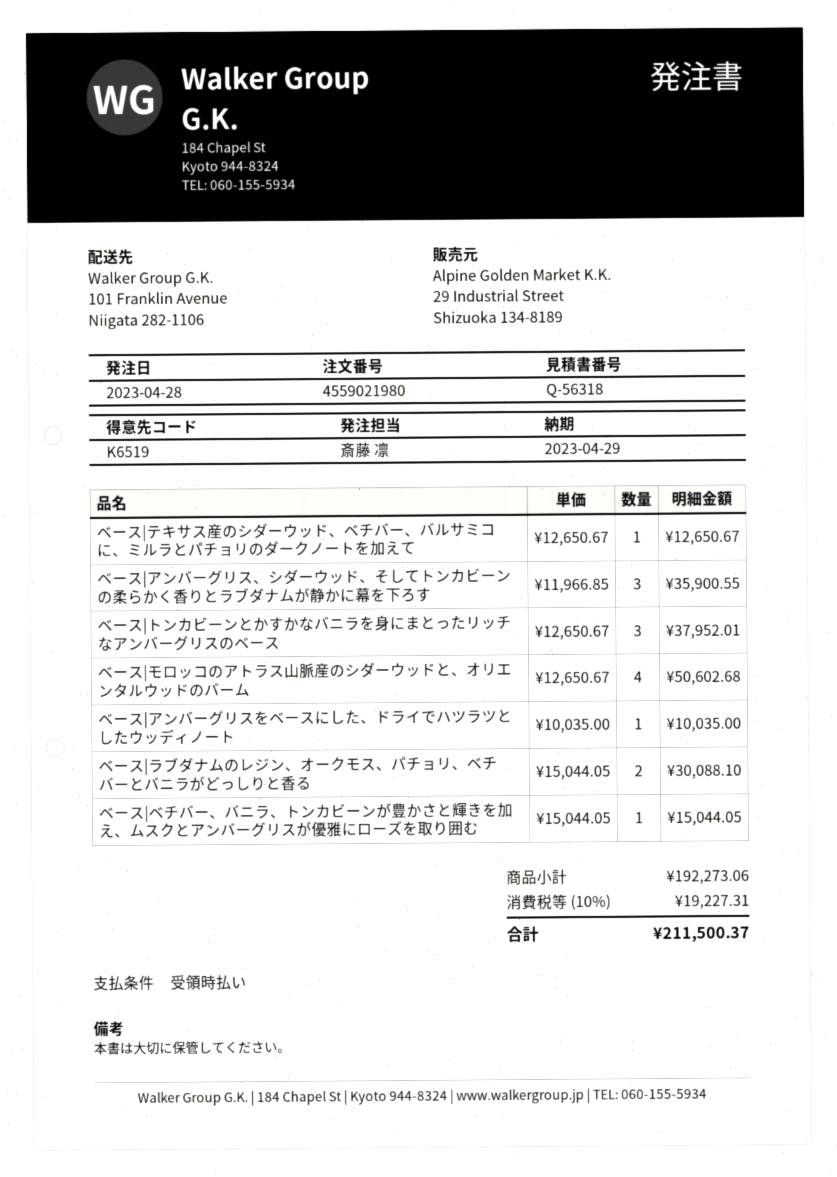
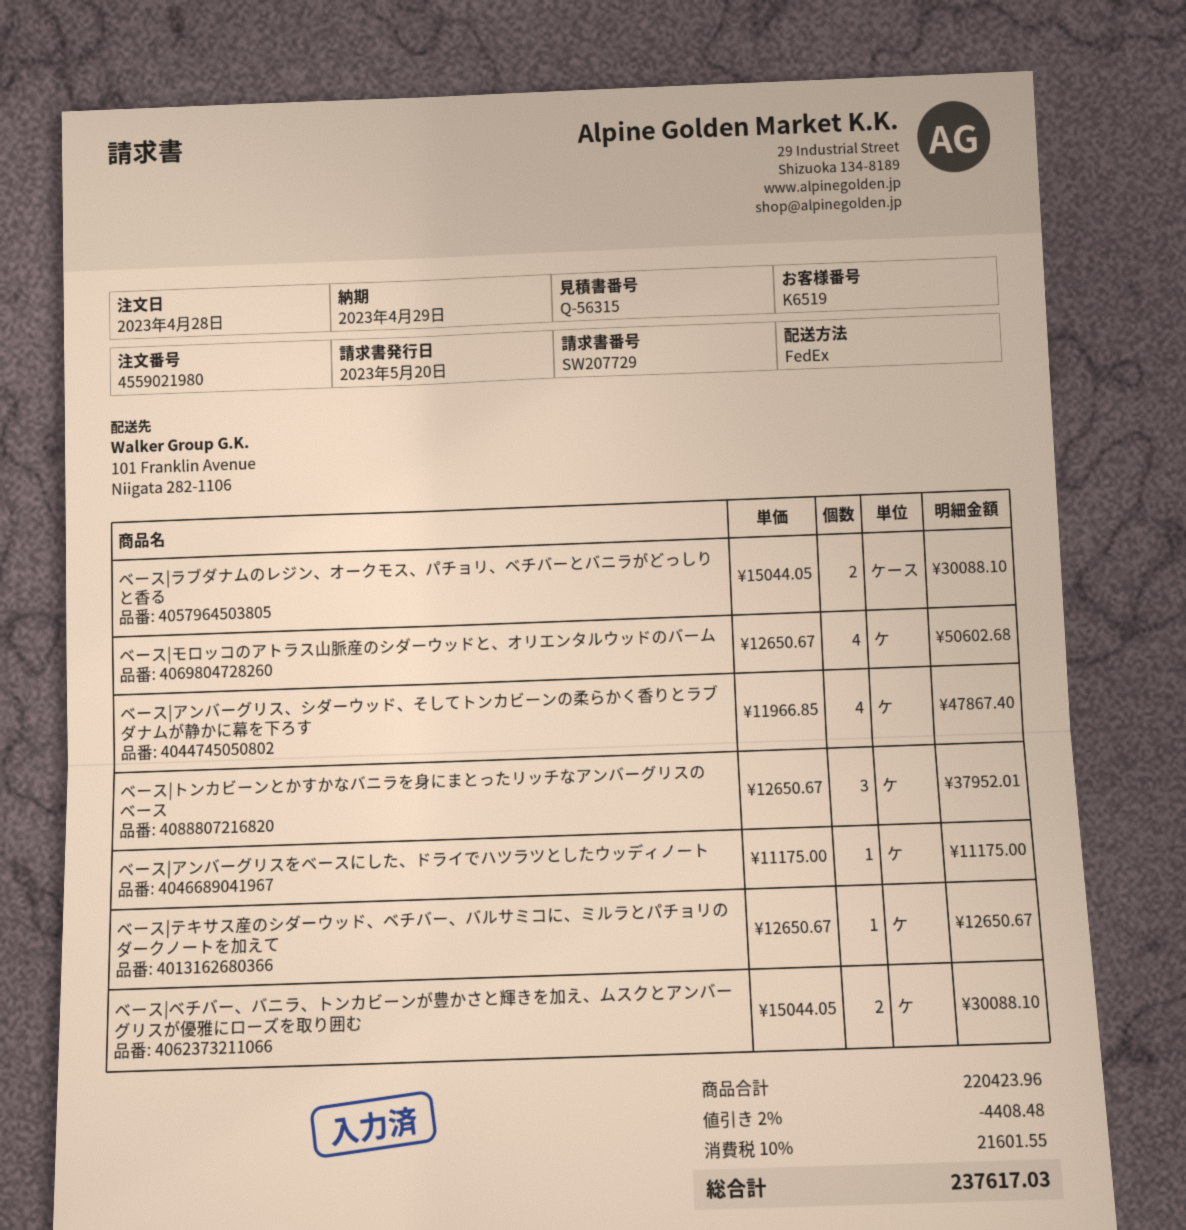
quote number: Q-56318 -> Q-56315
ベース|アンバーグリス、シダーウッド、そしてトンカビーンの柔らかく香りとラブダナムが静かに幕を下ろす: 3 x 11966.85 = 35900.55 -> 4 x 11966.85 = 47867.40
ベース|アンバーグリスをベースにした、ドライでハツラツとしたウッディノート: 1 x 10035.00 = 10035.00 -> 1 x 11175.00 = 11175.00
ベース|ベチバー、バニラ、トンカビーンが豊かさと輝きを加え、ムスクとアンバーグリスが優雅にローズを取り囲む: 1 x 15044.05 = 15044.05 -> 2 x 15044.05 = 30088.10
subtotal: 192273.06 -> 220423.96
discount: none -> 2% = 4408.48
tax: 10% = 19227.31 -> 10% = 21601.55
total: 211500.37 -> 237617.03

